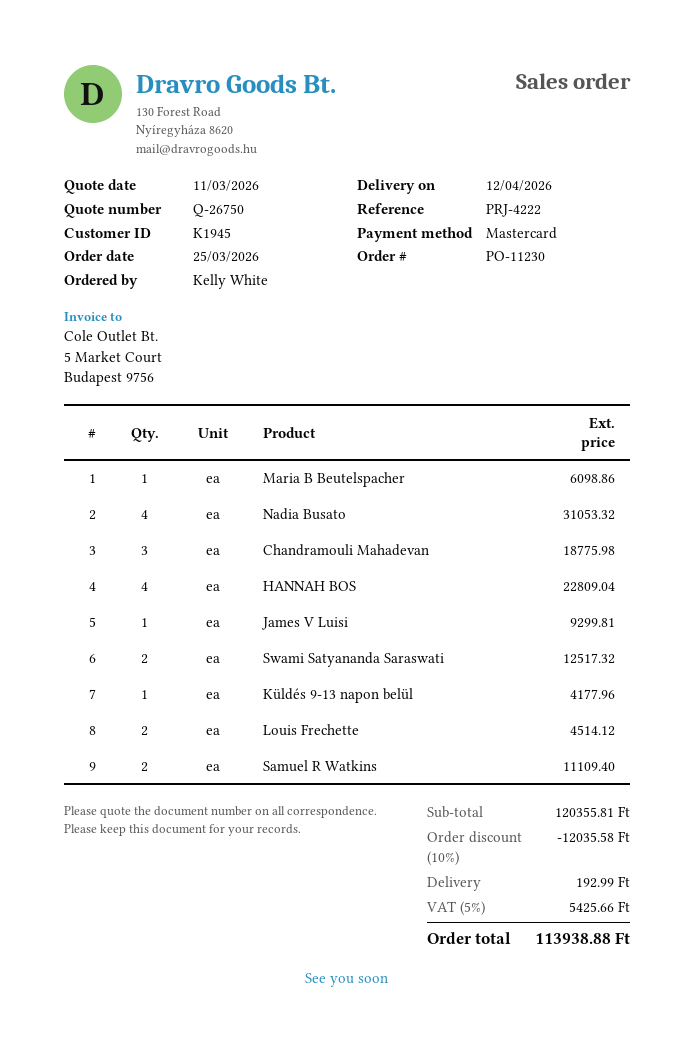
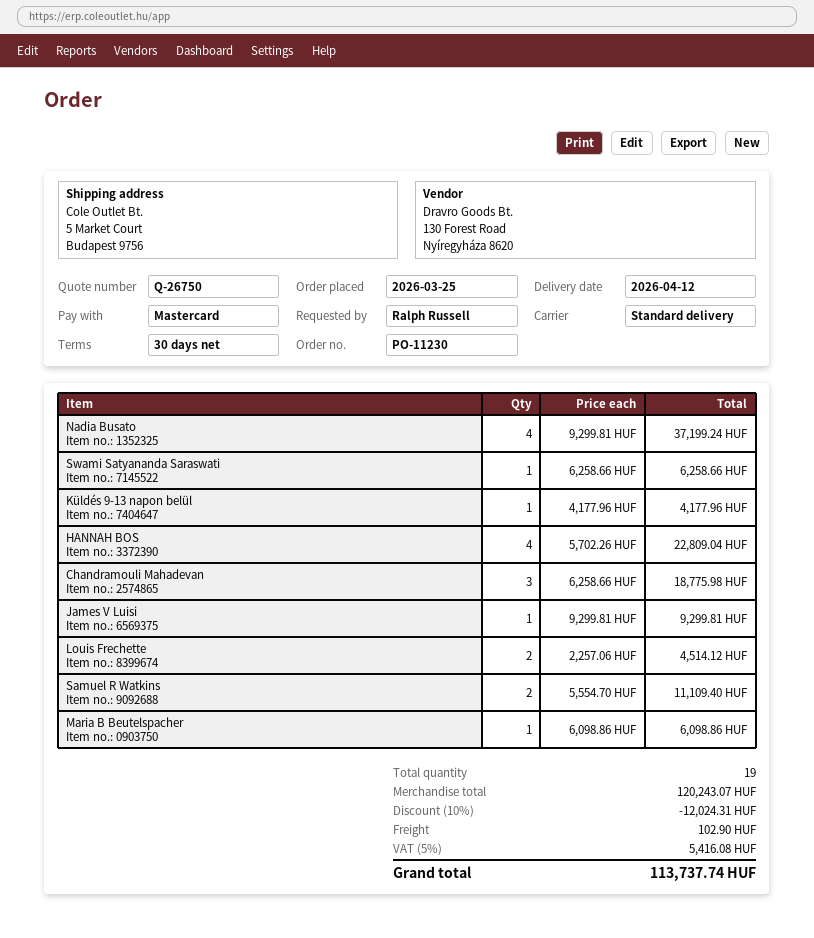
ordered by: Kelly White -> Ralph Russell
Nadia Busato: 4 for 31053.32 -> 4 for 37199.24
Swami Satyananda Saraswati: 2 for 12517.32 -> 1 for 6258.66
subtotal: 120355.81 -> 120243.07
discount: 10% = 12035.58 -> 10% = 12024.31
shipping: 192.99 -> 102.90
tax: 5% = 5425.66 -> 5% = 5416.08
total: 113938.88 -> 113737.74

